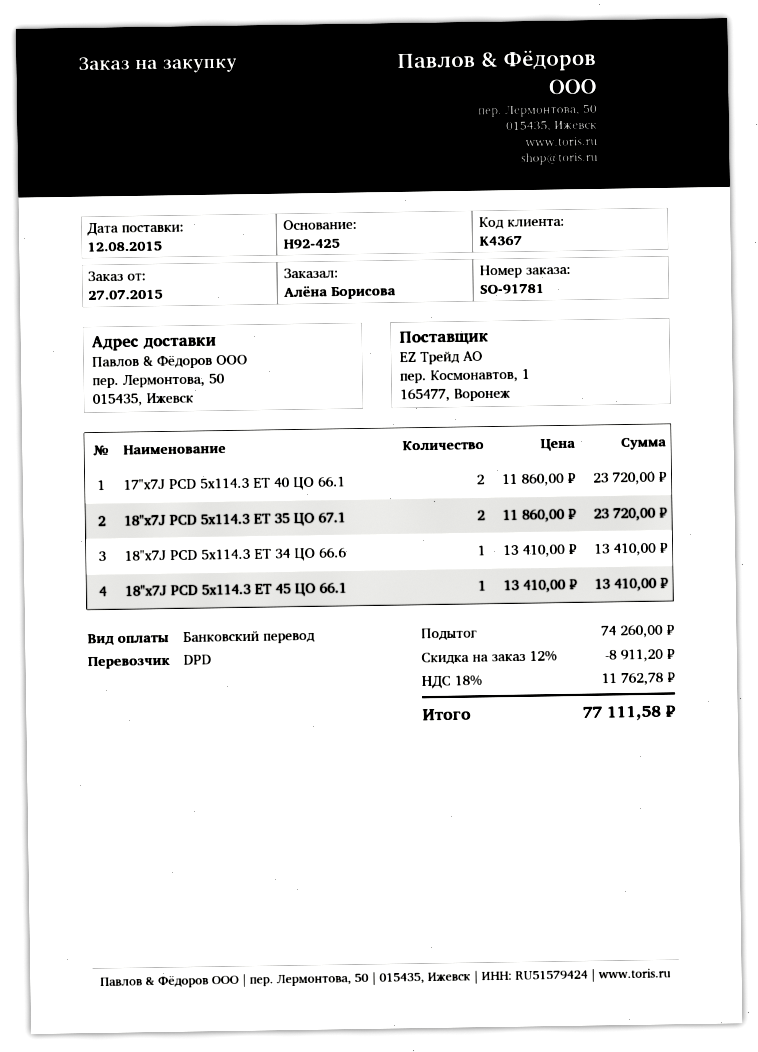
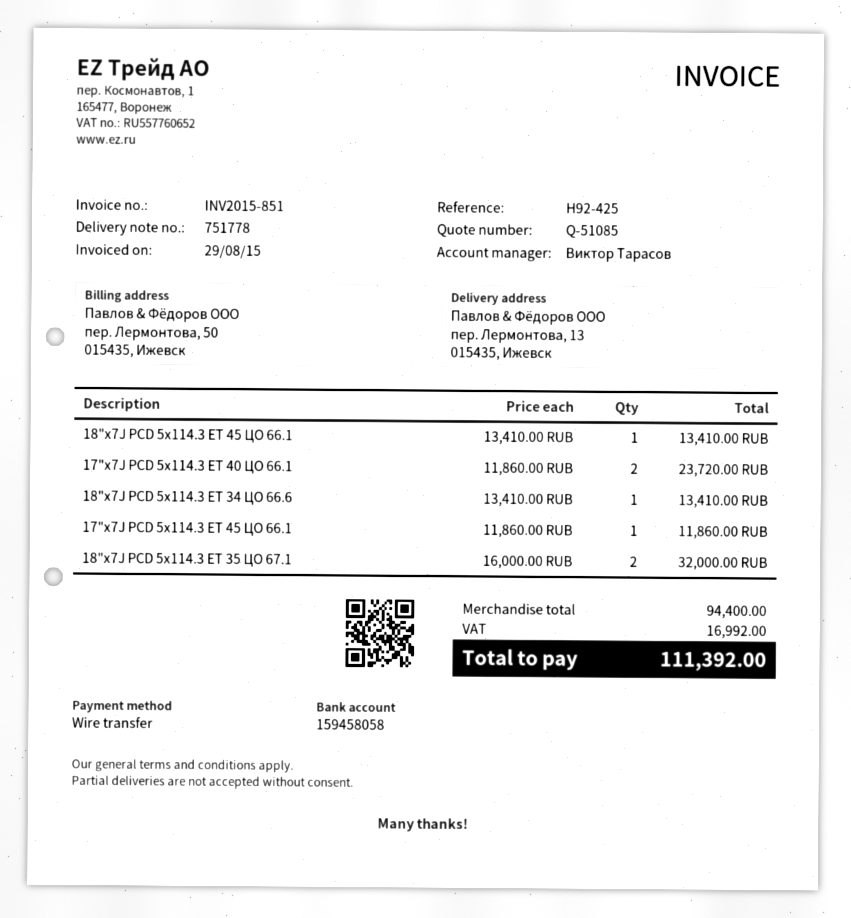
ship to: пер. Лермонтова, 50, 015435, Ижевск -> пер. Лермонтова, 13, 015435, Ижевск
18"x7J PCD 5x114.3 ЕТ 35 ЦО 67.1: 2 x 11860.00 = 23720.00 -> 2 x 16000.00 = 32000.00
17"x7J PCD 5x114.3 ЕТ 45 ЦО 66.1: none -> 1 x 11860.00 = 11860.00
subtotal: 74260.00 -> 94400.00
discount: 12% = 8911.20 -> none
tax: 11762.78 -> 16992.00
total: 77111.58 -> 111392.00

